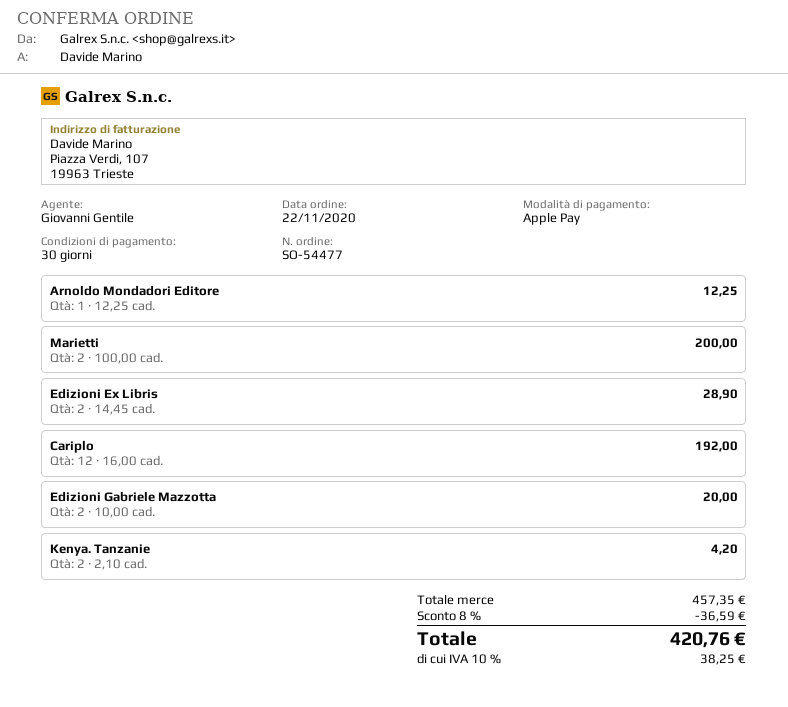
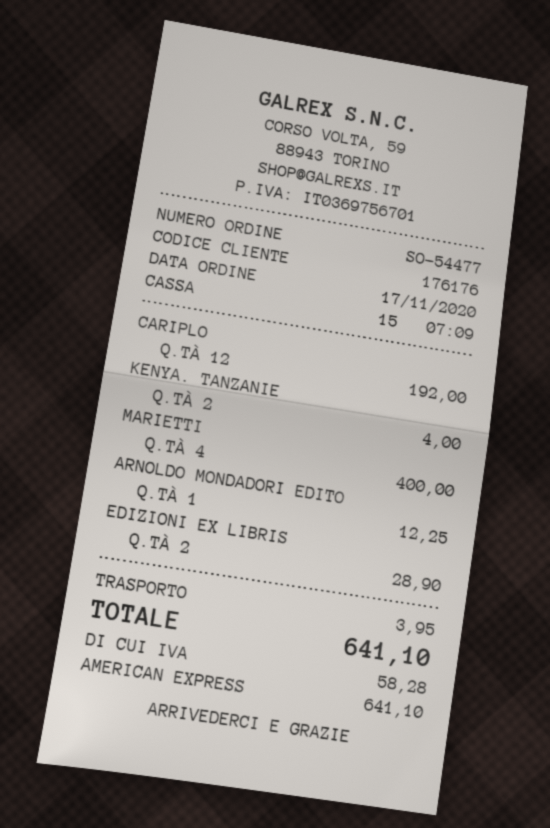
order date: 2020-11-22 -> 2020-11-17
payment method: Apple Pay -> American Express
Marietti: 2 for 200.00 -> 4 for 400.00
Edizioni Gabriele Mazzotta: 2 for 20.00 -> none
Kenya. Tanzanie: 2 for 4.20 -> 2 for 4.00
discount: 8% = 36.59 -> none
shipping: none -> 3.95
tax: 38.25 -> 58.28
total: 420.76 -> 641.10

